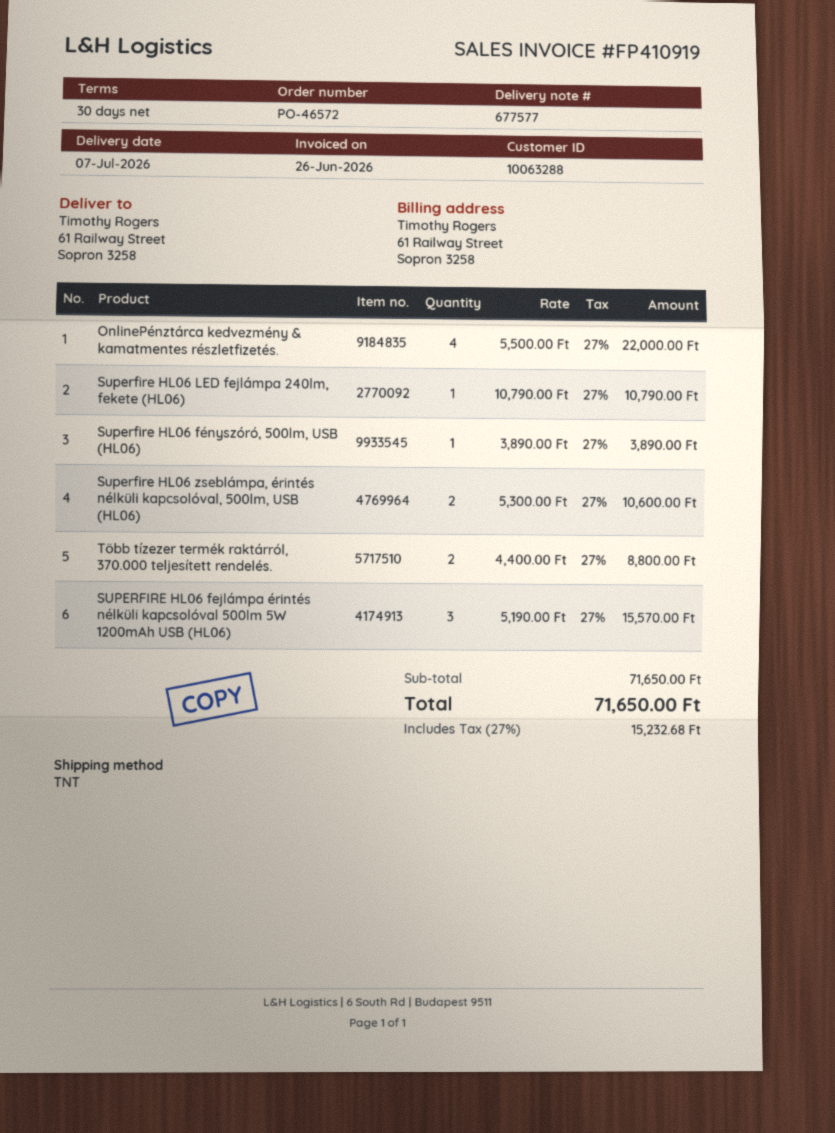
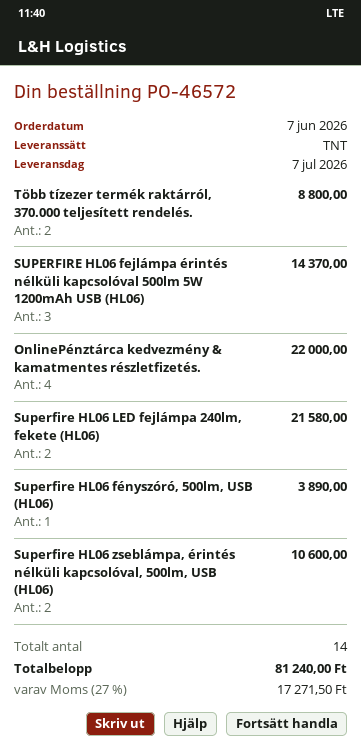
Superfire HL06 LED fejlámpa 240lm, fekete (HL06): 1 for 10790.00 -> 2 for 21580.00
SUPERFIRE HL06 fejlámpa érintés nélküli kapcsolóval 500lm 5W 1200mAh USB (HL06): 3 for 15570.00 -> 3 for 14370.00
tax: 27% = 15232.68 -> 27% = 17271.50
total: 71650.00 -> 81240.00

